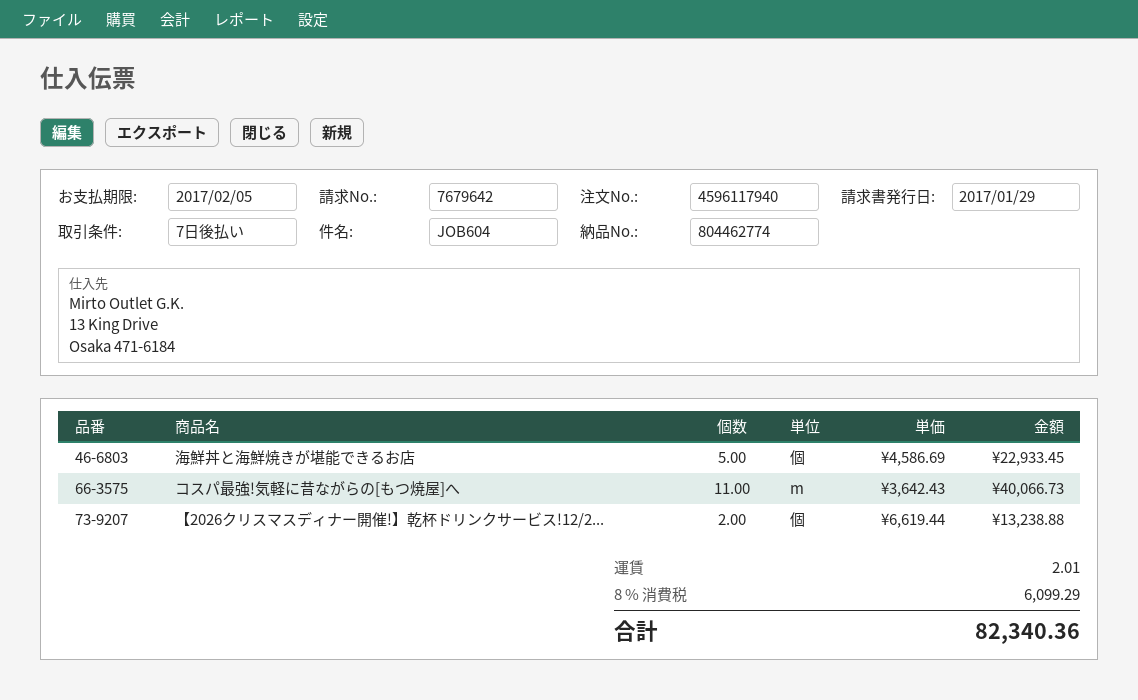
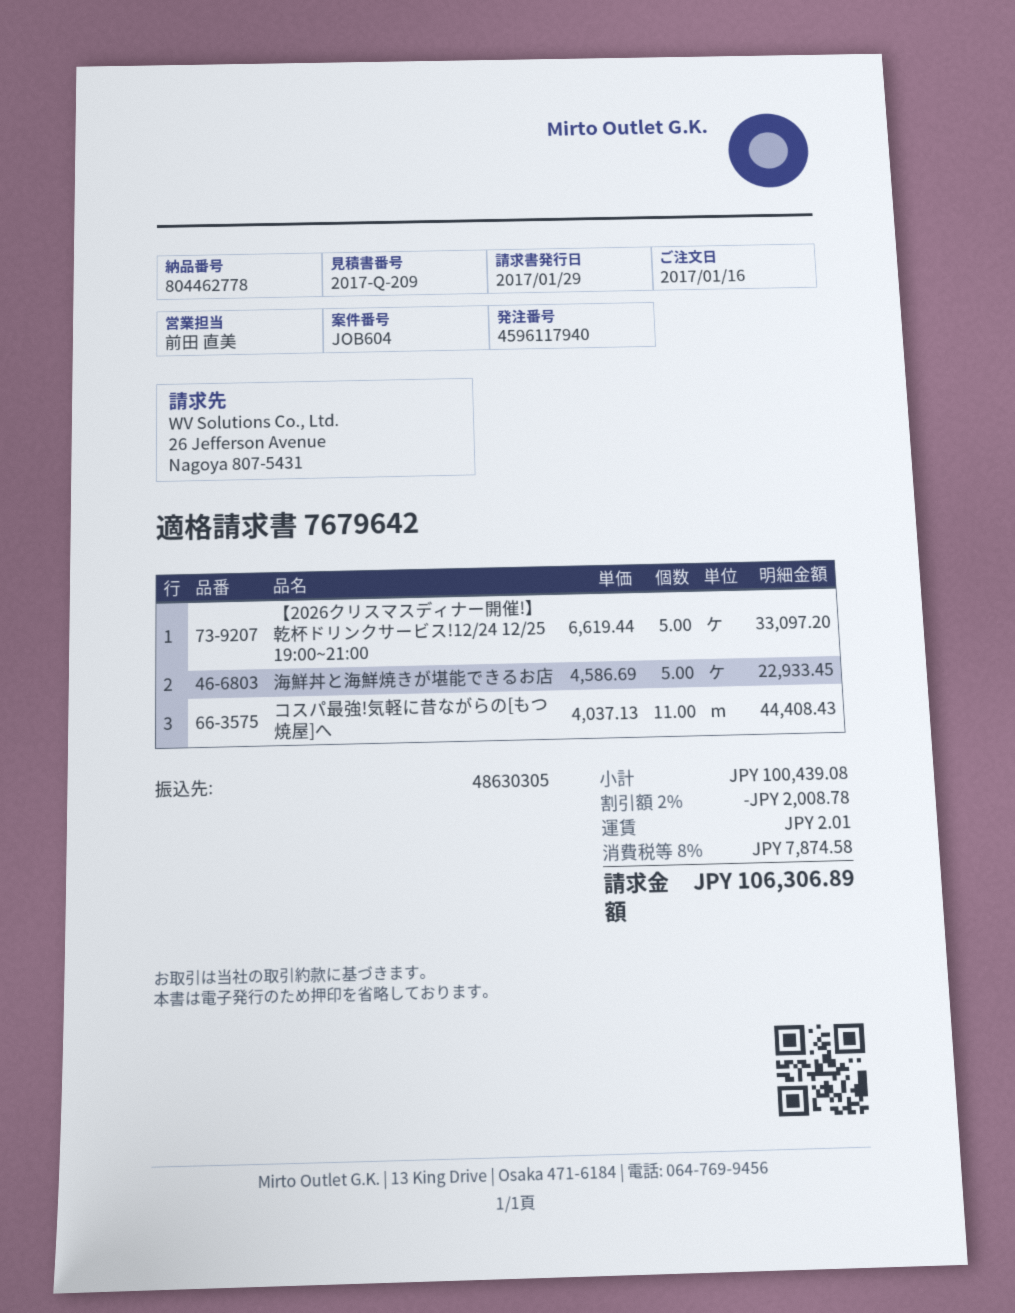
delivery note number: 804462774 -> 804462778
コスパ最強!気軽に昔ながらの[もつ焼屋]へ: 11 x 3642.43 = 40066.73 -> 11 x 4037.13 = 44408.43
【2026クリスマスディナー開催!】乾杯ドリンクサービス!12/2...: 2 x 6619.44 = 13238.88 -> 5 x 6619.44 = 33097.20
discount: none -> 2% = 2008.78
tax: 8% = 6099.29 -> 8% = 7874.58
total: 82340.36 -> 106306.89

